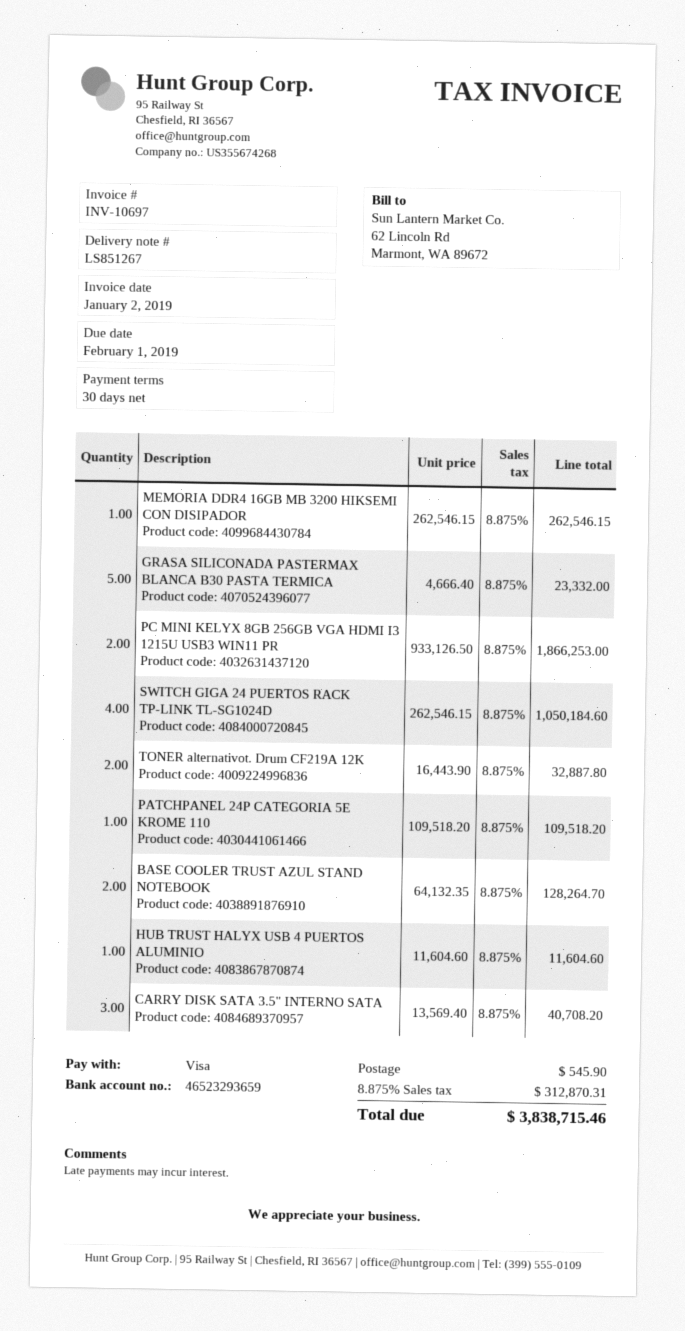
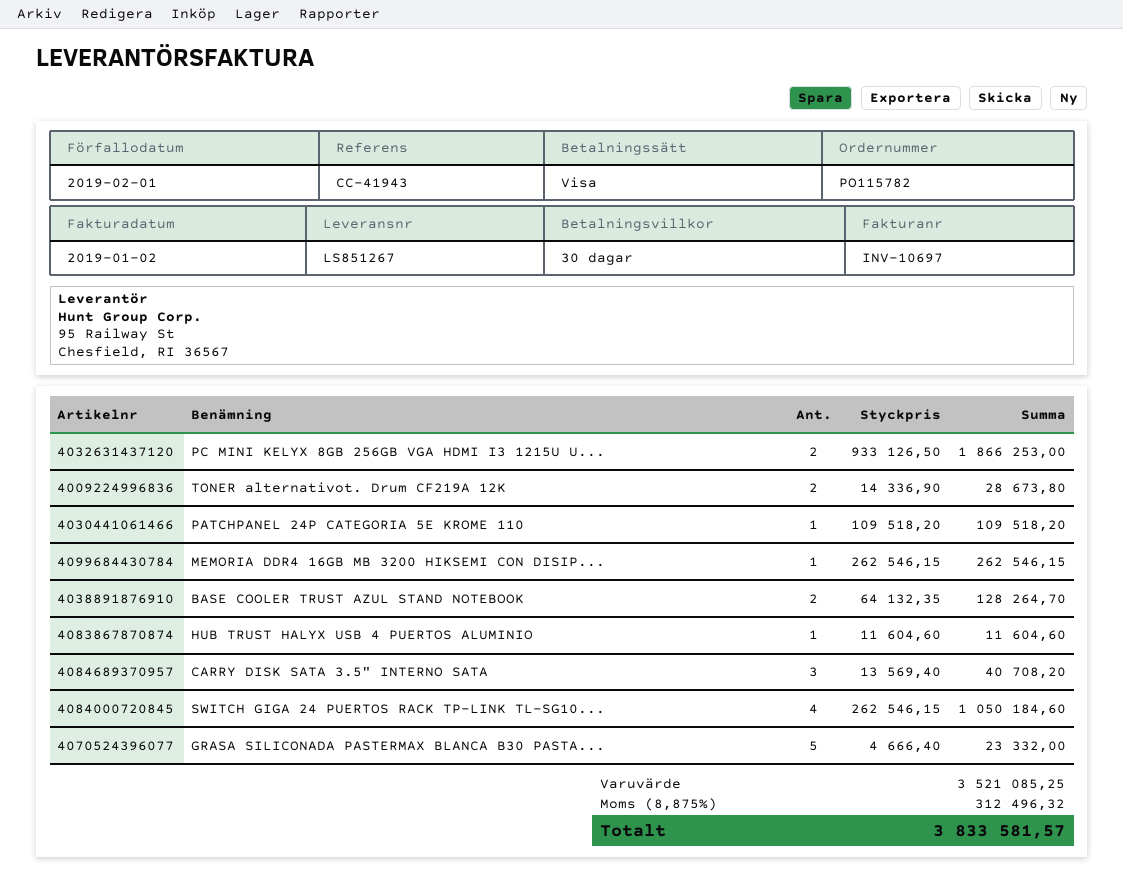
TONER alternativot. Drum CF219A 12K: 2 x 16443.90 = 32887.80 -> 2 x 14336.90 = 28673.80
shipping: 545.90 -> none
tax: 8.875% = 312870.31 -> 8.875% = 312496.32
total: 3838715.46 -> 3833581.57

